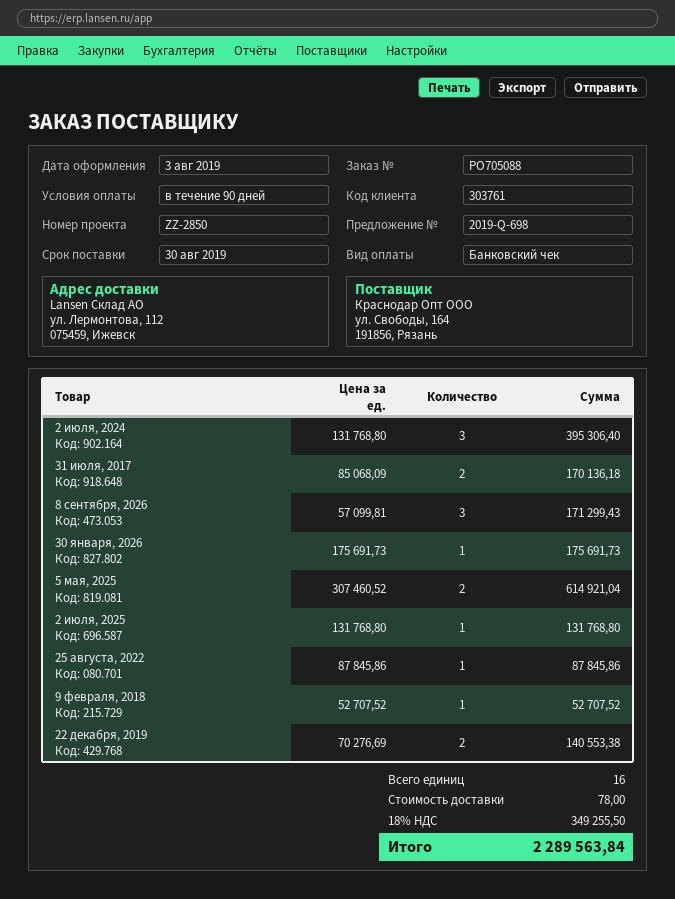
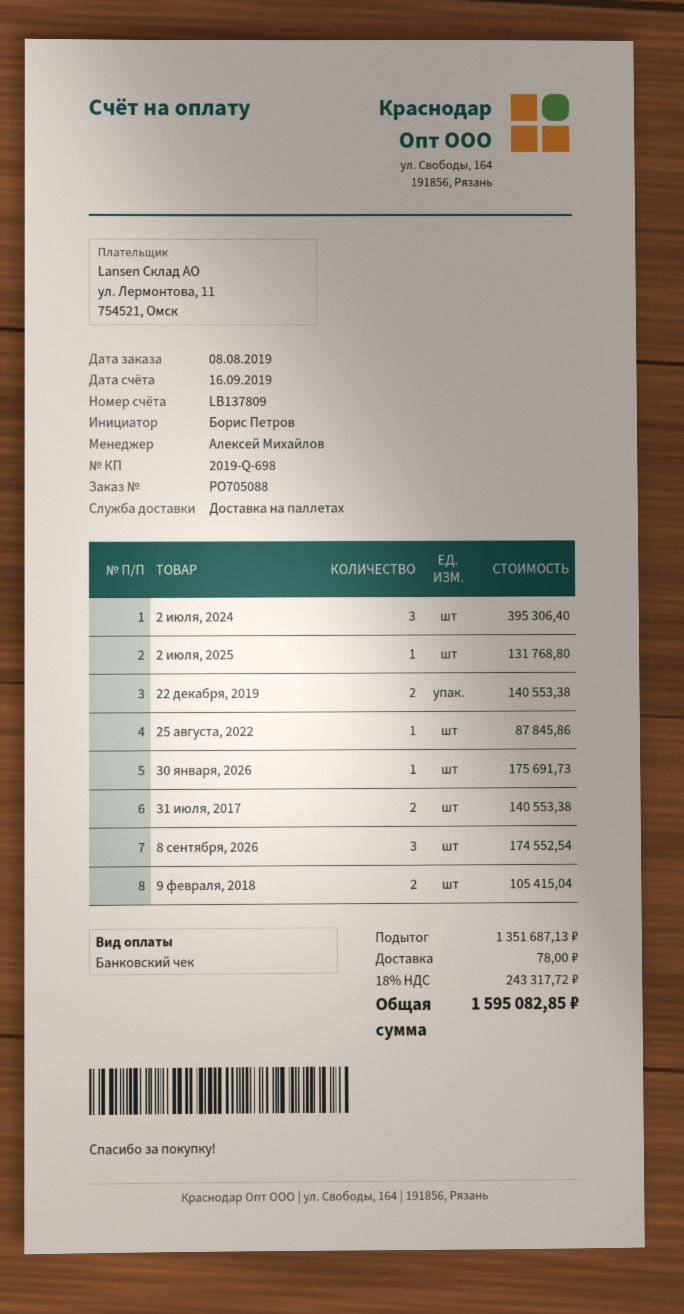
order date: 2019-08-03 -> 2019-08-08
31 июля, 2017: 2 for 170136.18 -> 2 for 140553.38
8 сентября, 2026: 3 for 171299.43 -> 3 for 174552.54
5 мая, 2025: 2 for 614921.04 -> none
9 февраля, 2018: 1 for 52707.52 -> 2 for 105415.04
tax: 18% = 349255.50 -> 18% = 243317.72
total: 2289563.84 -> 1595082.85

